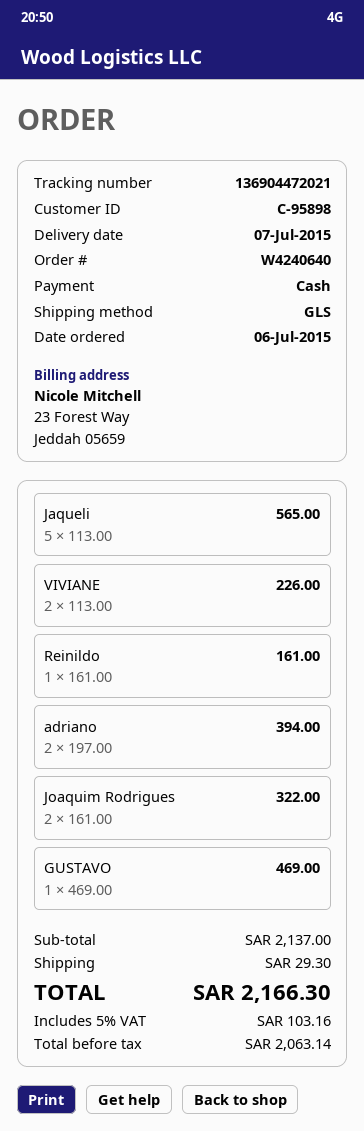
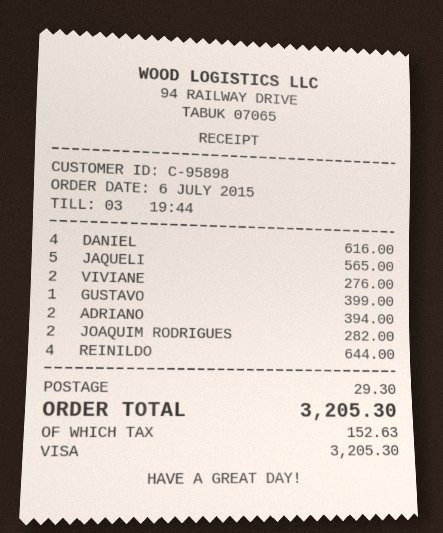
payment method: cash -> Visa
VIVIANE: 2 for 226.00 -> 2 for 276.00
Reinildo: 1 for 161.00 -> 4 for 644.00
Joaquim Rodrigues: 2 for 322.00 -> 2 for 282.00
GUSTAVO: 1 for 469.00 -> 1 for 399.00
DANIEL: none -> 4 for 616.00
tax: 103.16 -> 152.63
total: 2166.30 -> 3205.30

